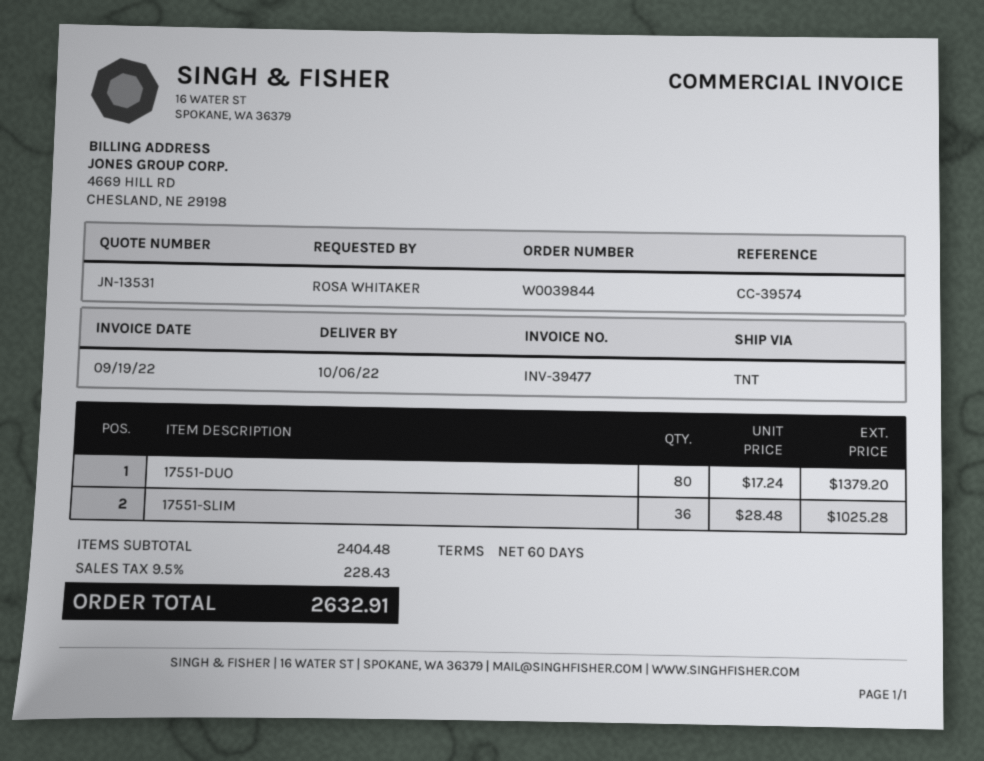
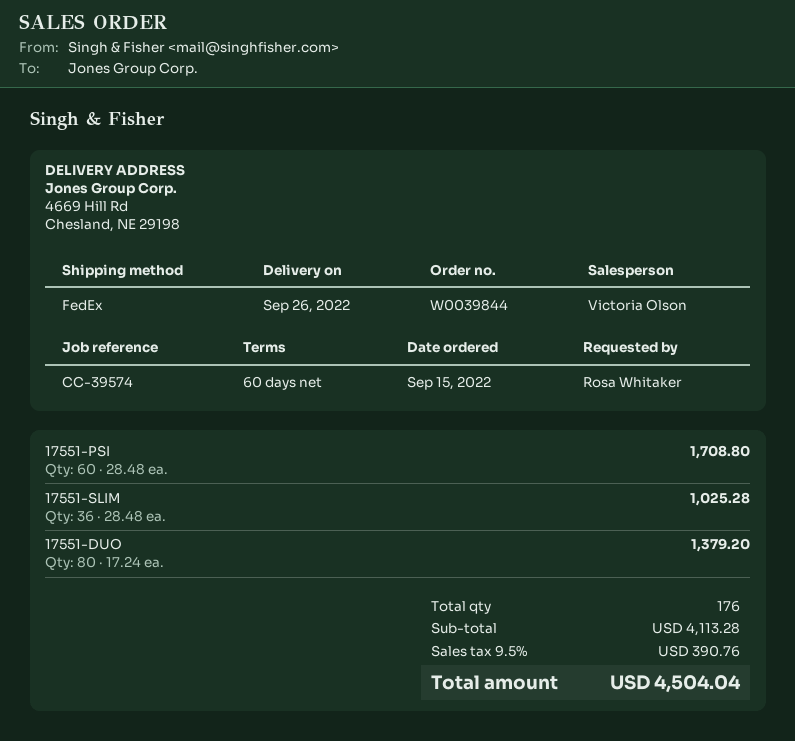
delivery date: 2022-10-06 -> 2022-09-26
shipping method: TNT -> FedEx
17551-PSI: none -> 60 x 28.48 = 1708.80
subtotal: 2404.48 -> 4113.28
tax: 9.5% = 228.43 -> 9.5% = 390.76
total: 2632.91 -> 4504.04

